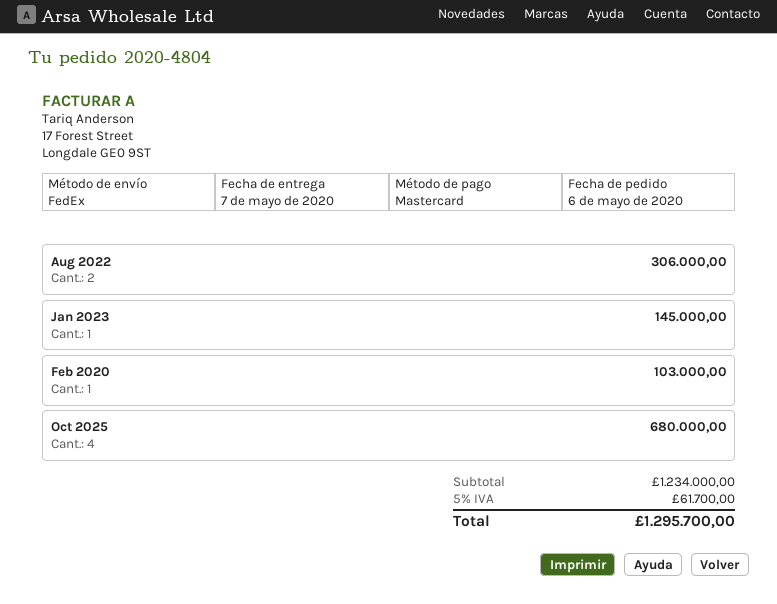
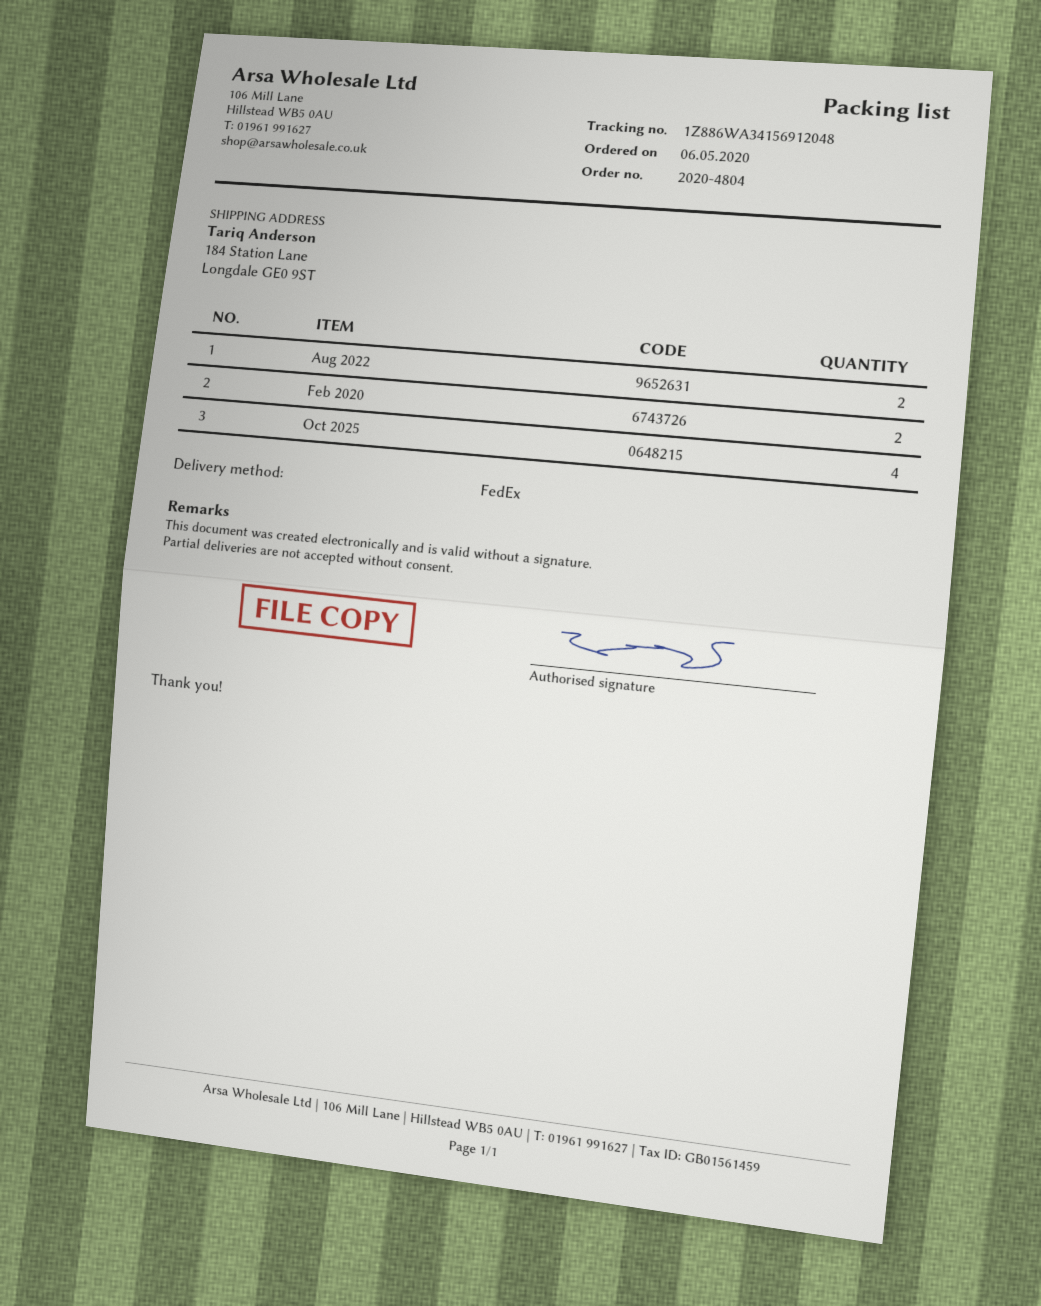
Jan 2023: 1 -> none
Feb 2020: 1 -> 2

